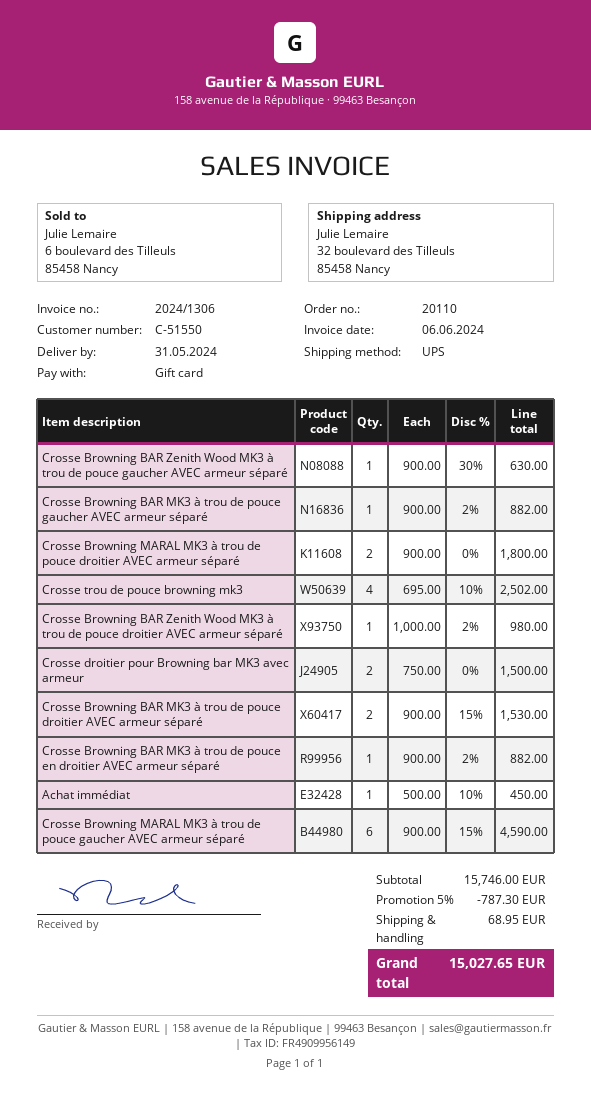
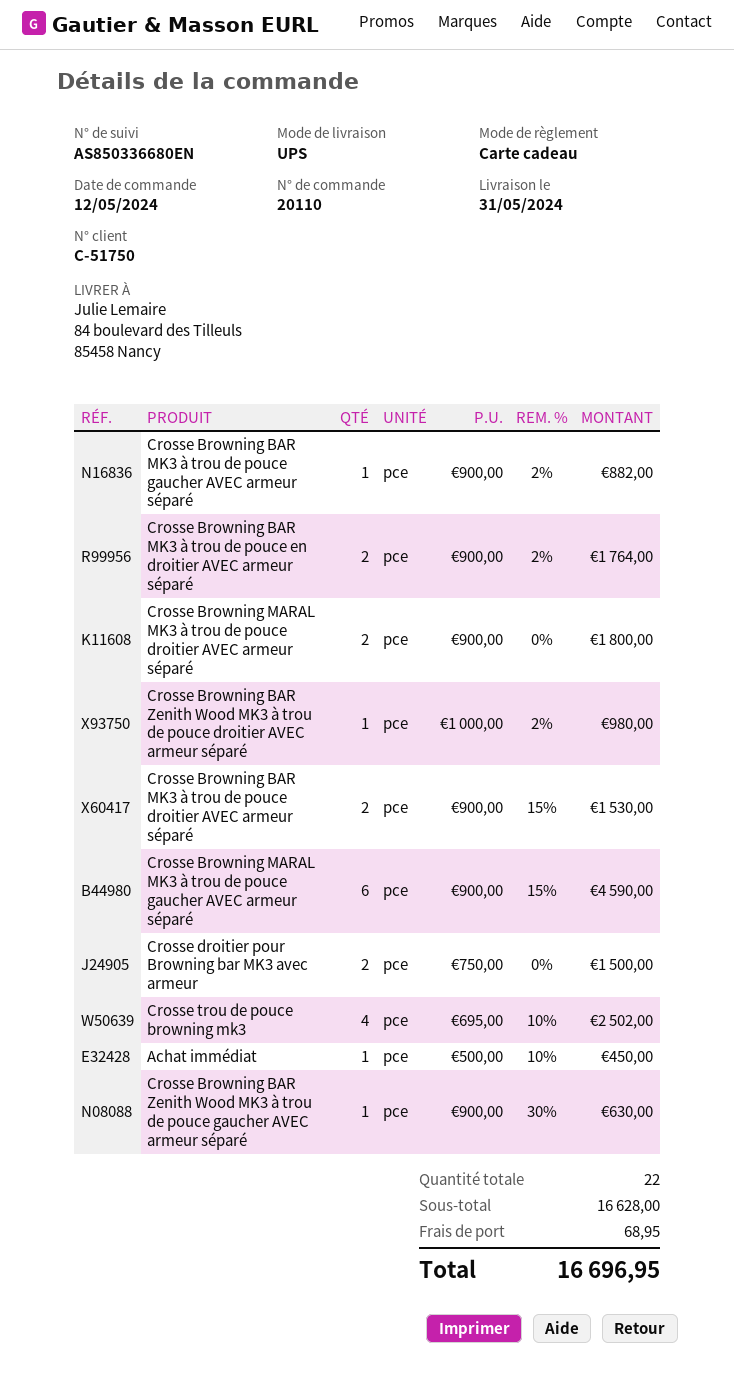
customer number: C-51550 -> C-51750
ship to: 32 boulevard des Tilleuls, 85458 Nancy -> 84 boulevard des Tilleuls, 85458 Nancy
Crosse Browning BAR MK3 à trou de pouce en droitier AVEC armeur séparé: 1 x 900.00 - 2% = 882.00 -> 2 x 900.00 - 2% = 1764.00
subtotal: 15746.00 -> 16628.00
discount: 5% = 787.30 -> none
total: 15027.65 -> 16696.95

